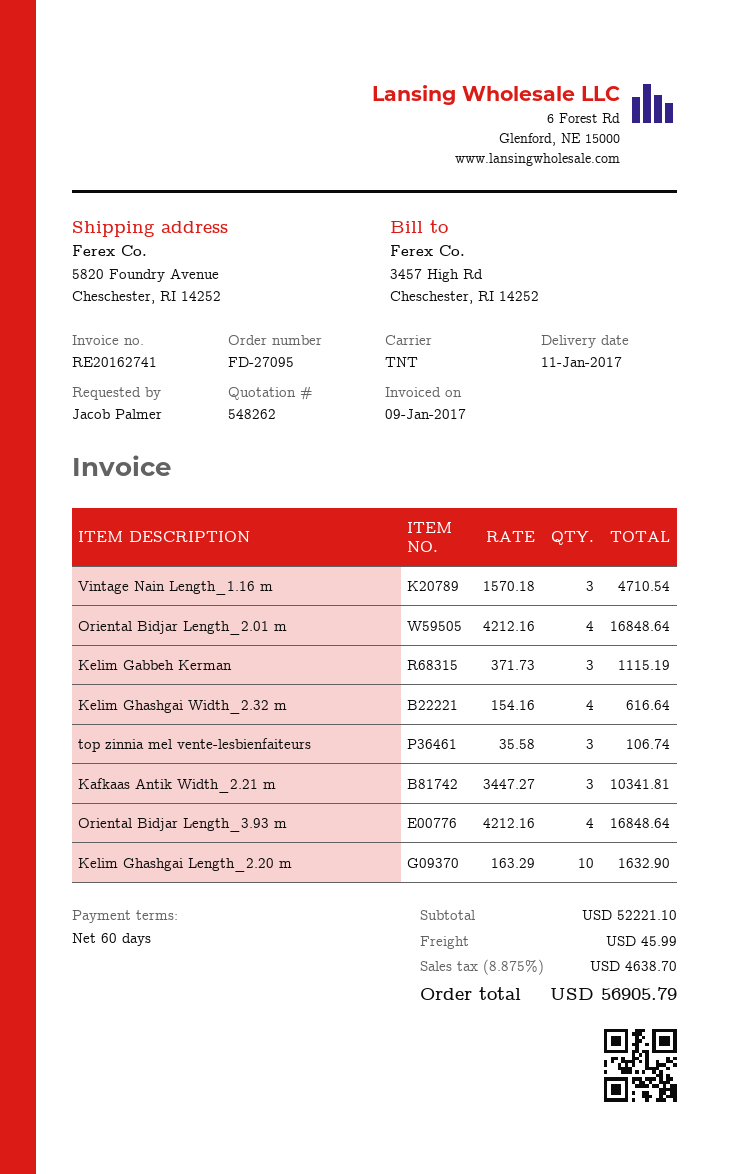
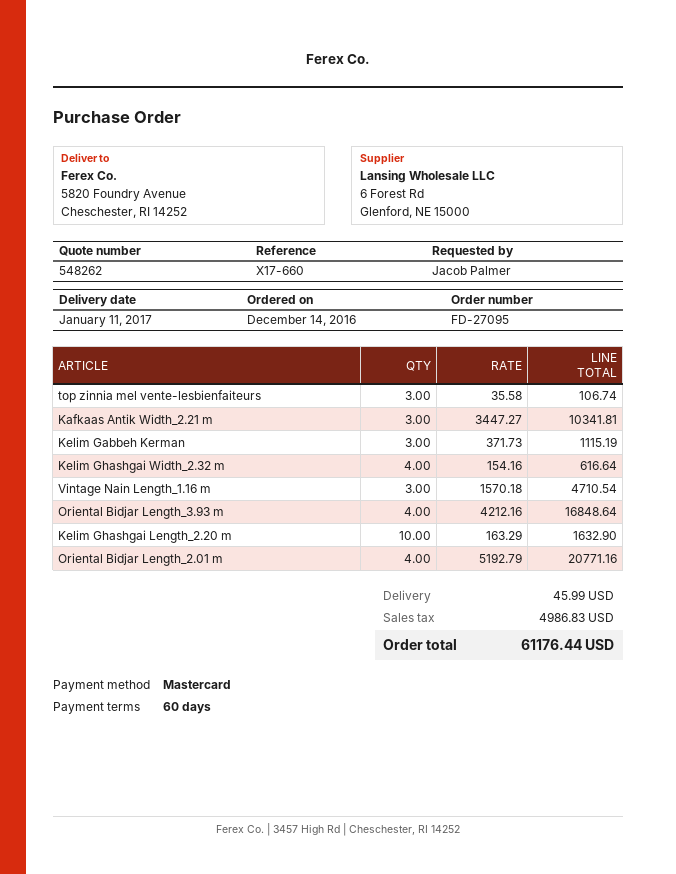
Oriental Bidjar Length_2.01 m: 4 x 4212.16 = 16848.64 -> 4 x 5192.79 = 20771.16
tax: 4638.70 -> 4986.83
total: 56905.79 -> 61176.44

